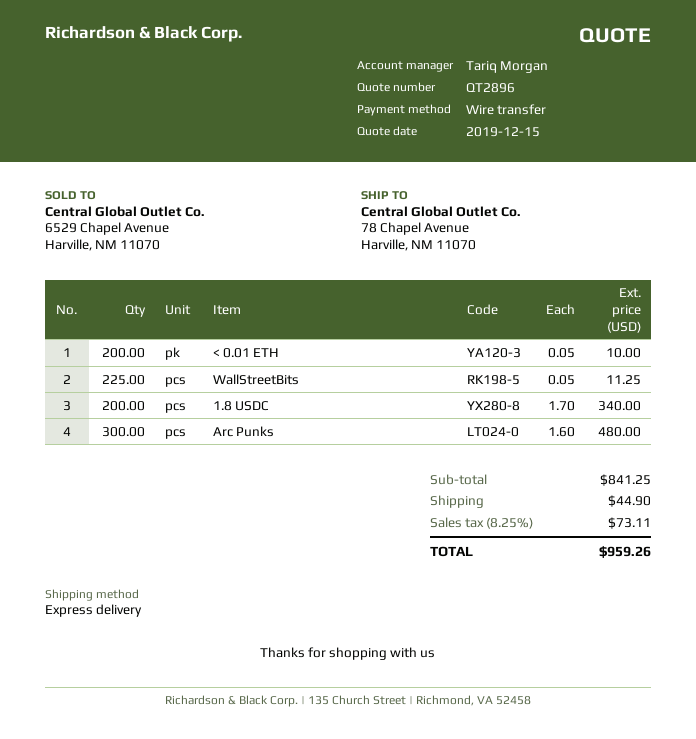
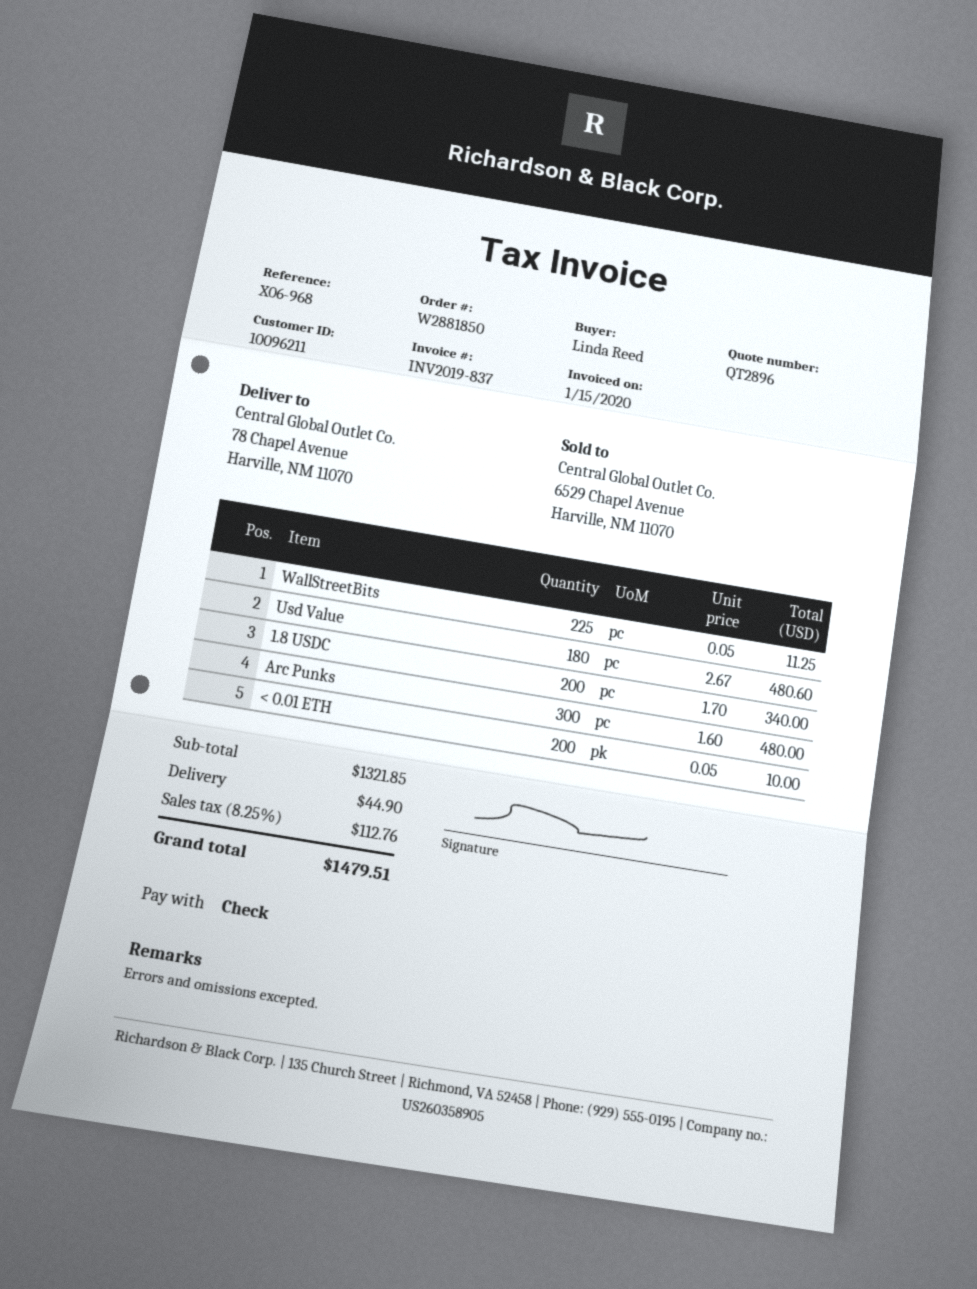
payment method: bank transfer -> cheque
Usd Value: none -> 180 x 2.67 = 480.60
subtotal: 841.25 -> 1321.85
tax: 8.25% = 73.11 -> 8.25% = 112.76
total: 959.26 -> 1479.51

